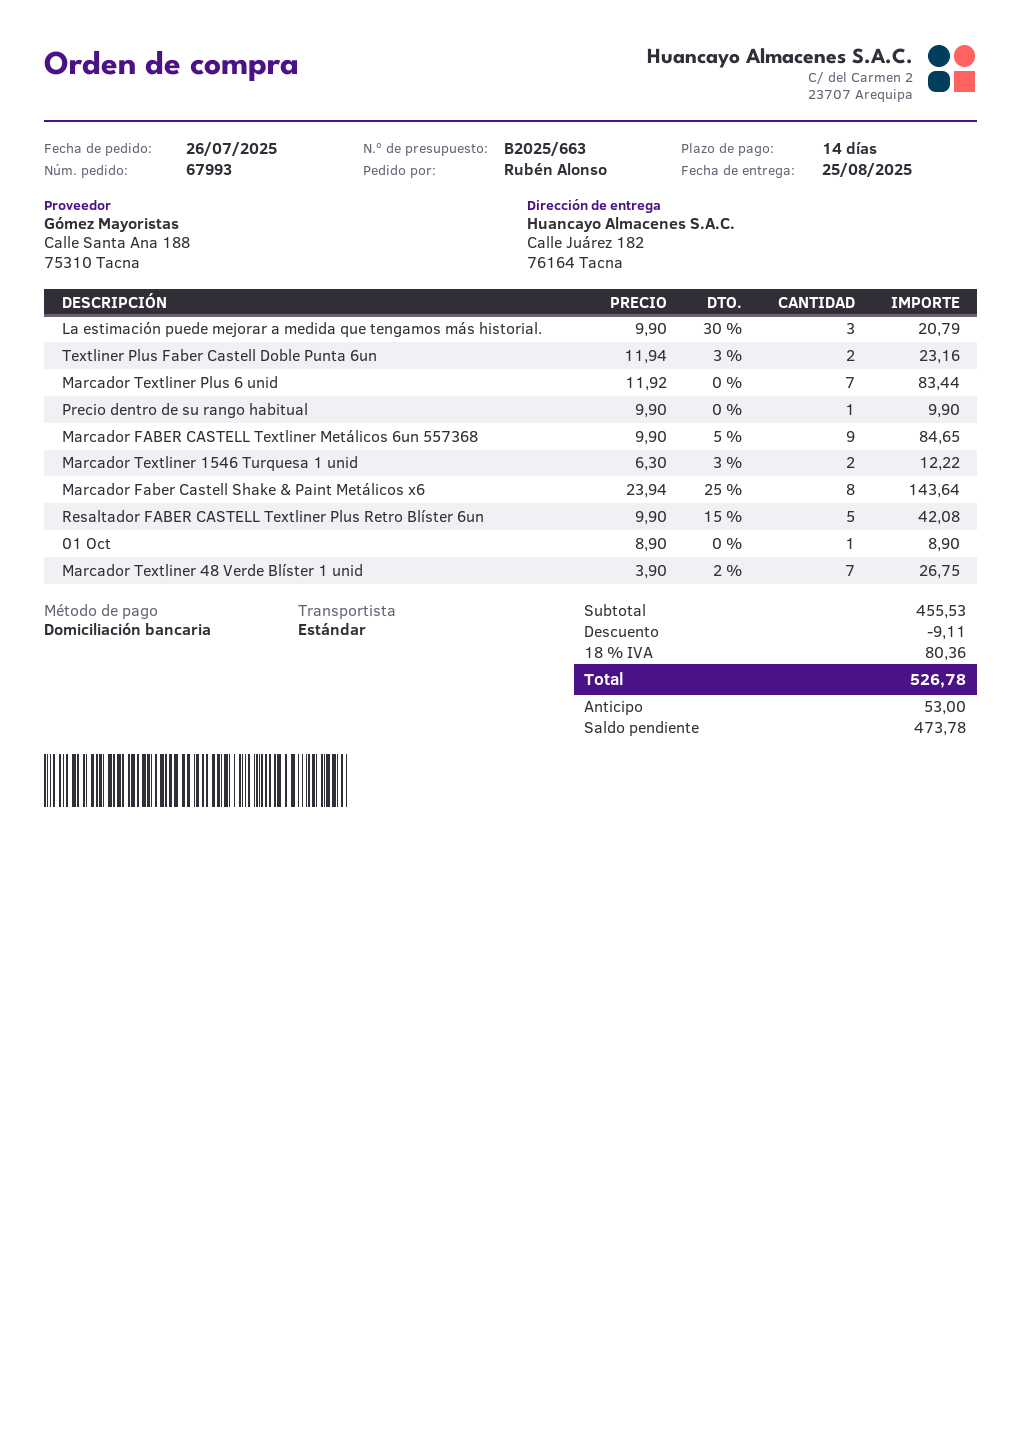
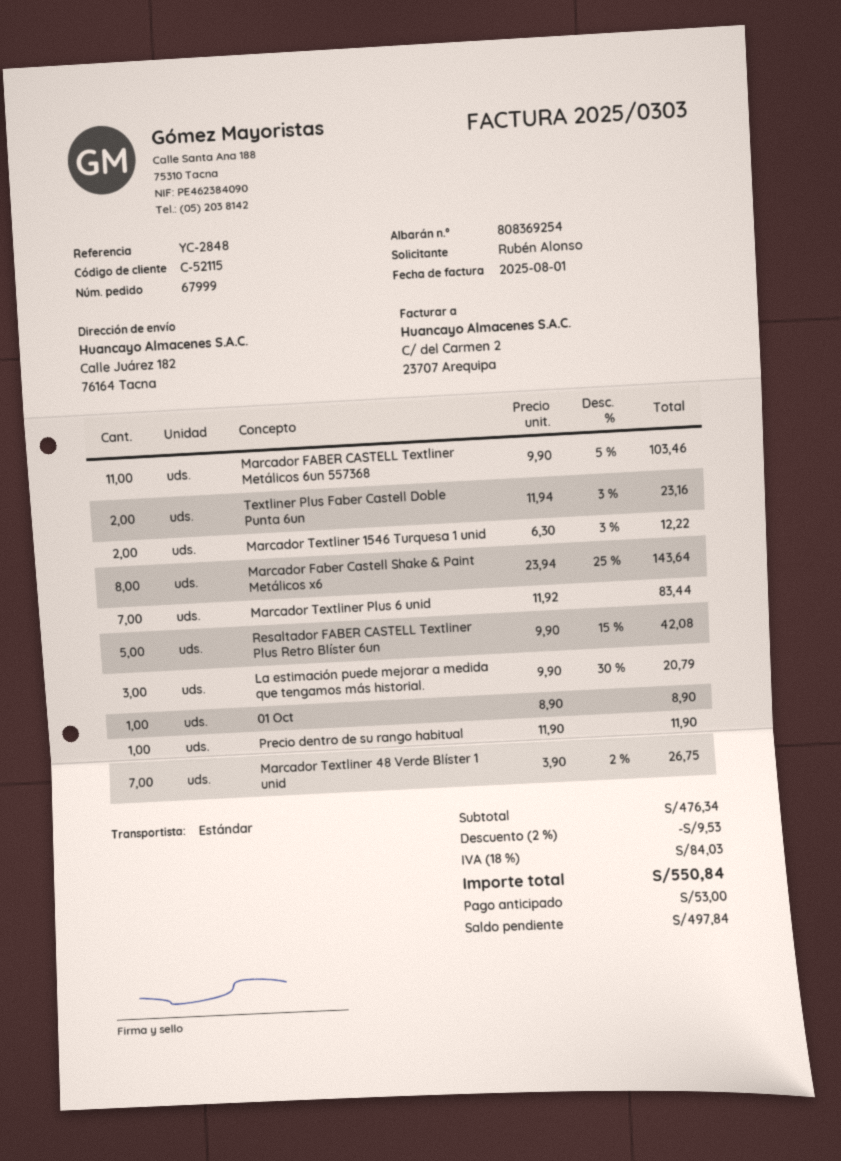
order number: 67993 -> 67999
Precio dentro de su rango habitual: 1 x 9.90 = 9.90 -> 1 x 11.90 = 11.90
Marcador FABER CASTELL Textliner Metálicos 6un 557368: 9 x 9.90 - 5% = 84.65 -> 11 x 9.90 - 5% = 103.46
subtotal: 455.53 -> 476.34
discount: 9.11 -> 9.53
tax: 18% = 80.36 -> 18% = 84.03
total: 526.78 -> 550.84
balance: 473.78 -> 497.84

